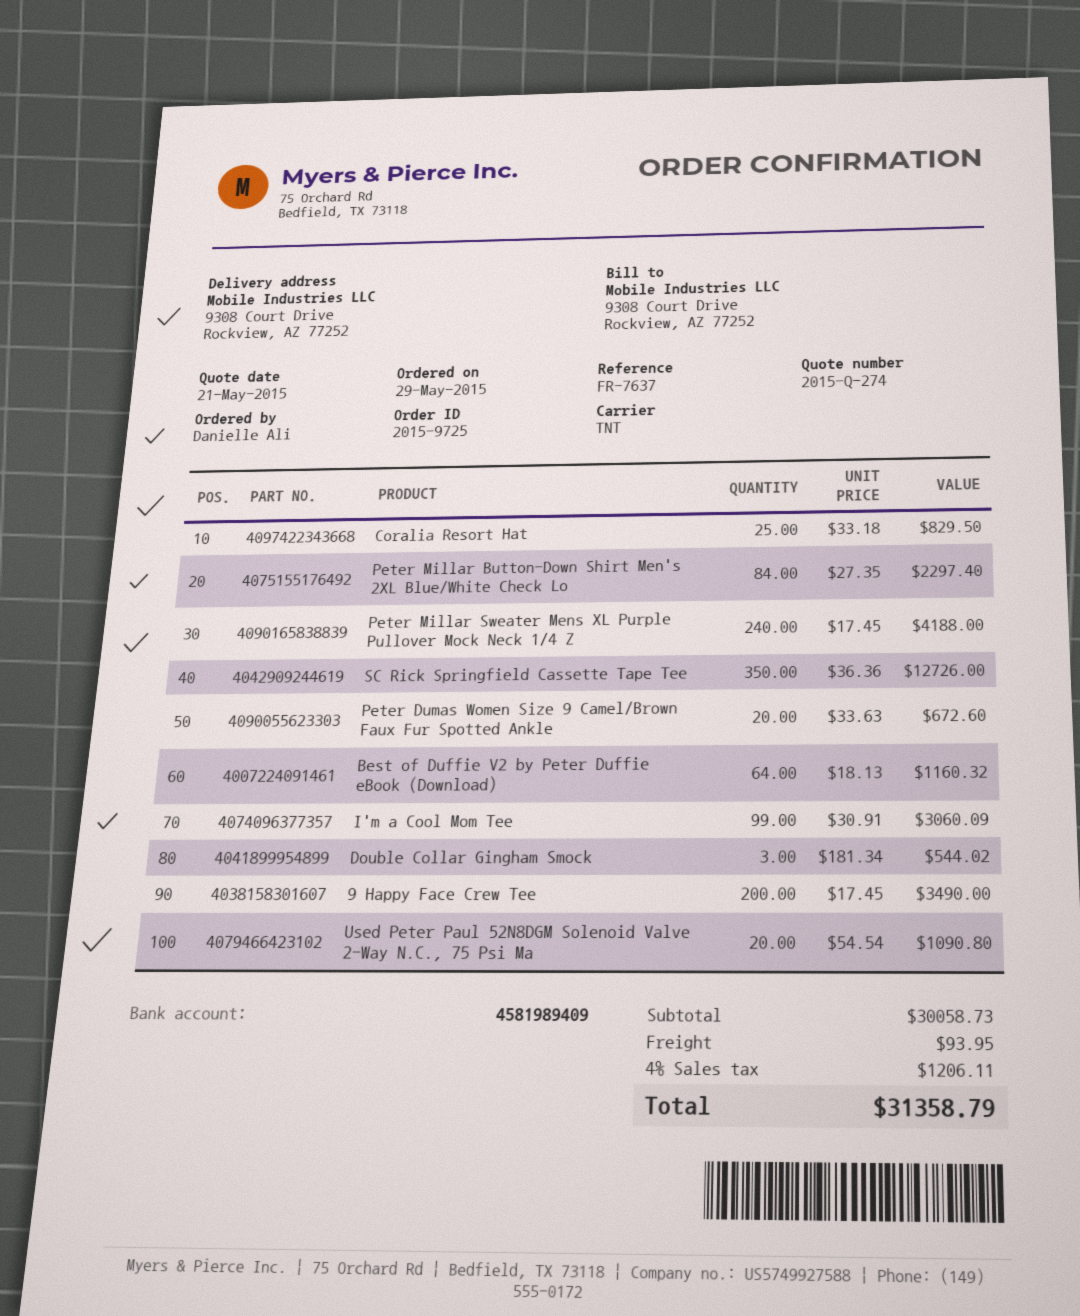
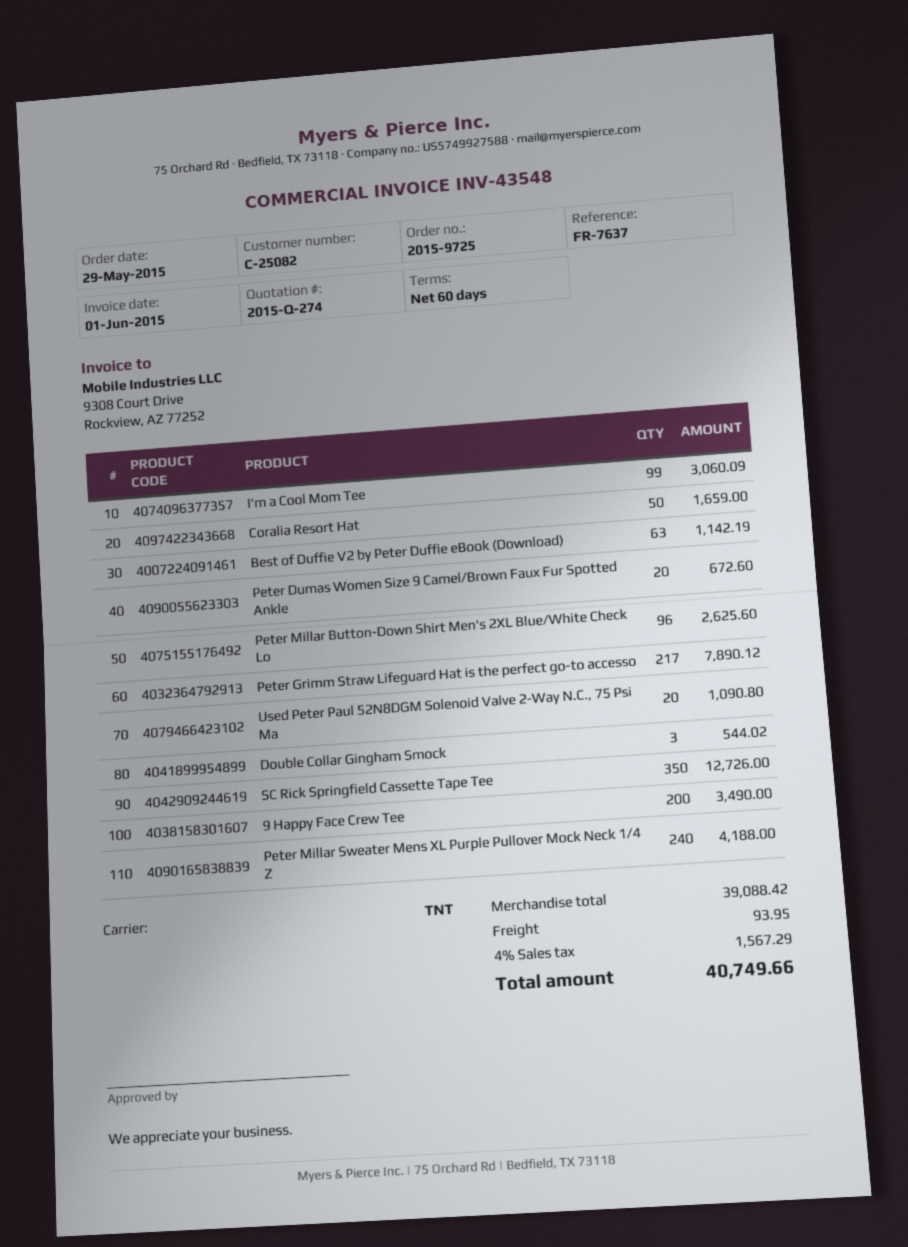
Coralia Resort Hat: 25 for 829.50 -> 50 for 1659.00
Peter Millar Button-Down Shirt Men's 2XL Blue/White Check Lo: 84 for 2297.40 -> 96 for 2625.60
Best of Duffie V2 by Peter Duffie eBook (Download): 64 for 1160.32 -> 63 for 1142.19
Peter Grimm Straw Lifeguard Hat is the perfect go-to accesso: none -> 217 for 7890.12
subtotal: 30058.73 -> 39088.42
tax: 4% = 1206.11 -> 4% = 1567.29
total: 31358.79 -> 40749.66

